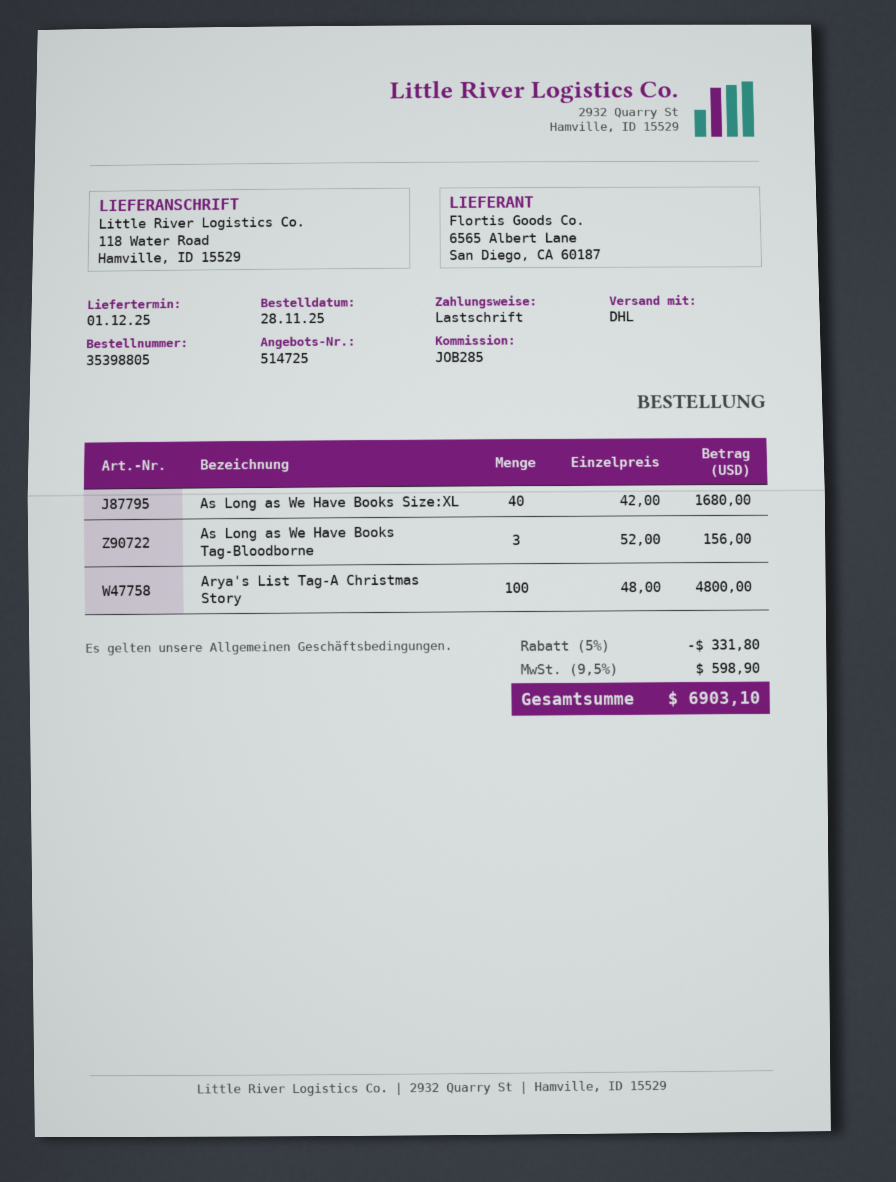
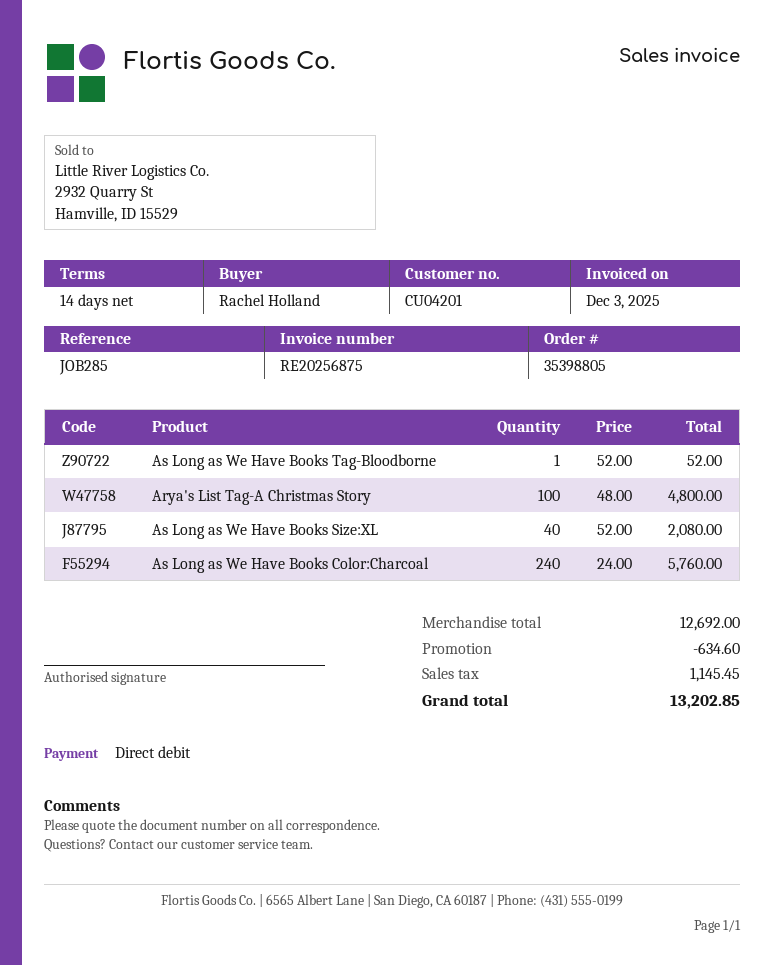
As Long as We Have Books Size:XL: 40 x 42.00 = 1680.00 -> 40 x 52.00 = 2080.00
As Long as We Have Books Tag-Bloodborne: 3 x 52.00 = 156.00 -> 1 x 52.00 = 52.00
As Long as We Have Books Color:Charcoal: none -> 240 x 24.00 = 5760.00
discount: 331.80 -> 634.60
tax: 598.90 -> 1145.45
total: 6903.10 -> 13202.85

